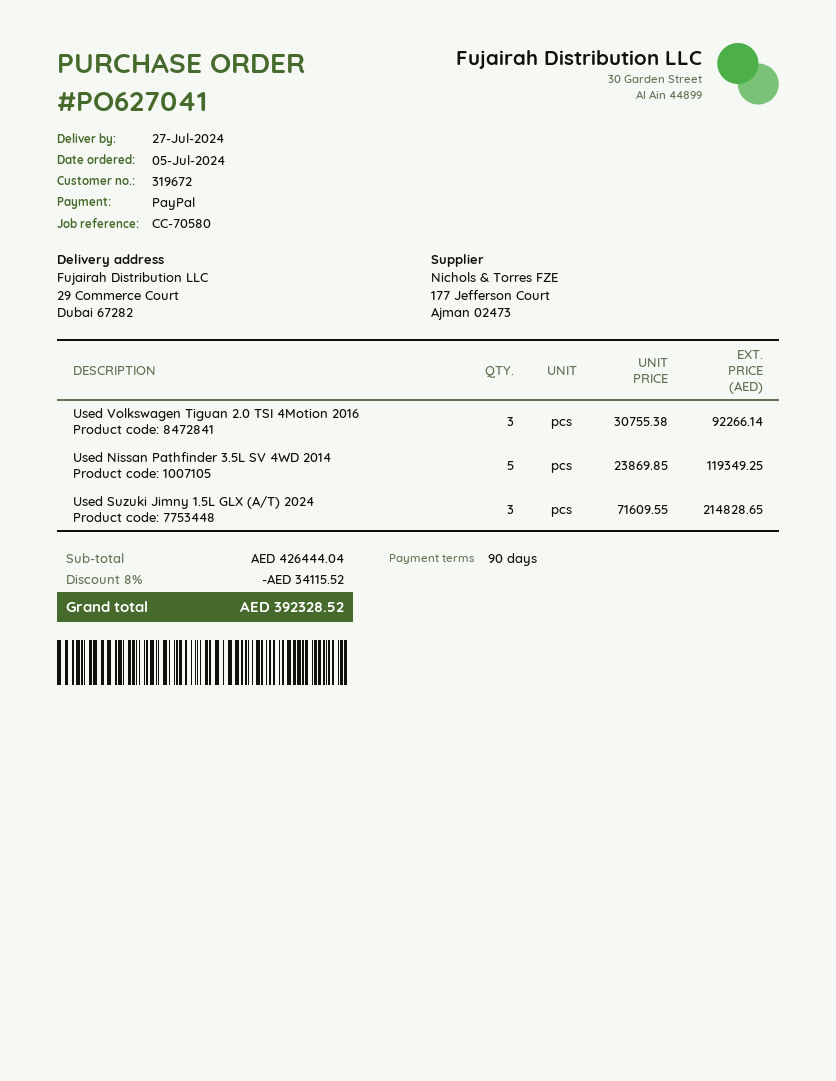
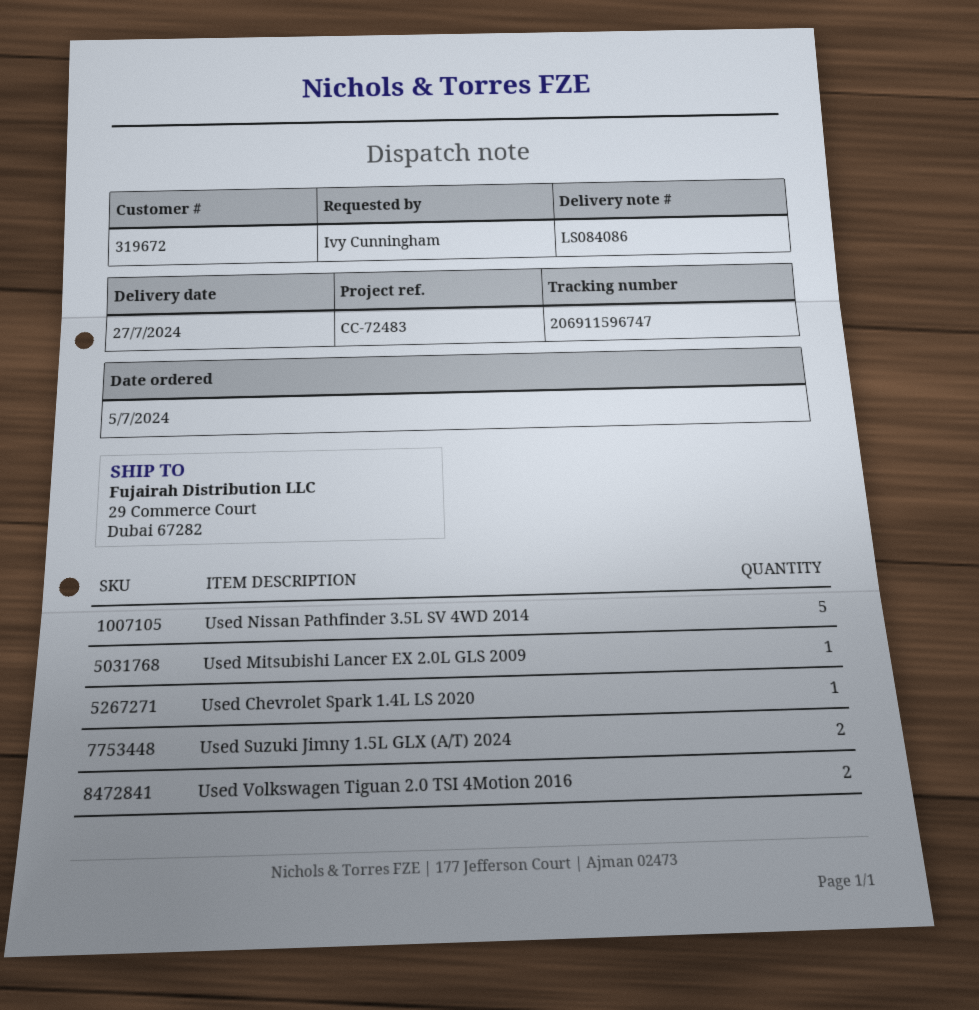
reference: CC-70580 -> CC-72483
Used Volkswagen Tiguan 2.0 TSI 4Motion 2016: 3 -> 2
Used Suzuki Jimny 1.5L GLX (A/T) 2024: 3 -> 2
Used Mitsubishi Lancer EX 2.0L GLS 2009: none -> 1
Used Chevrolet Spark 1.4L LS 2020: none -> 1

